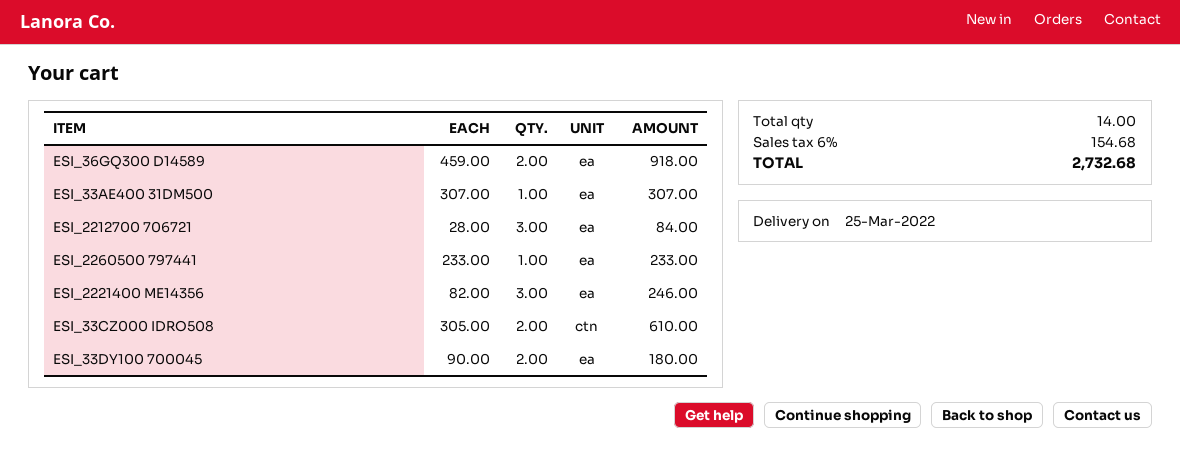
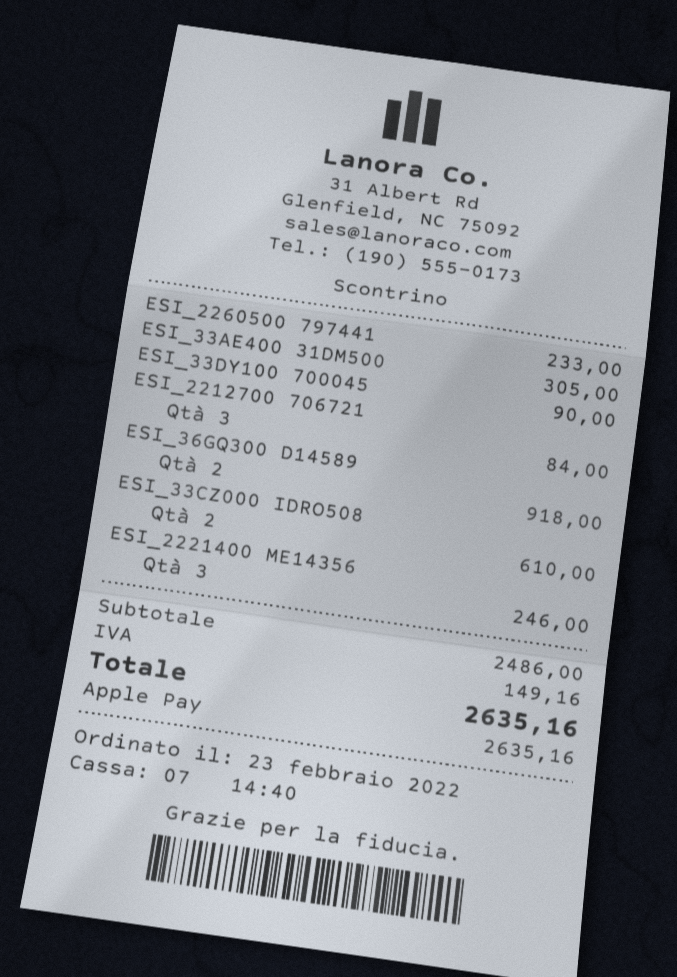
ESI_33AE400 31DM500: 1 for 307.00 -> 1 for 305.00
ESI_33DY100 700045: 2 for 180.00 -> 1 for 90.00
tax: 154.68 -> 149.16
total: 2732.68 -> 2635.16

